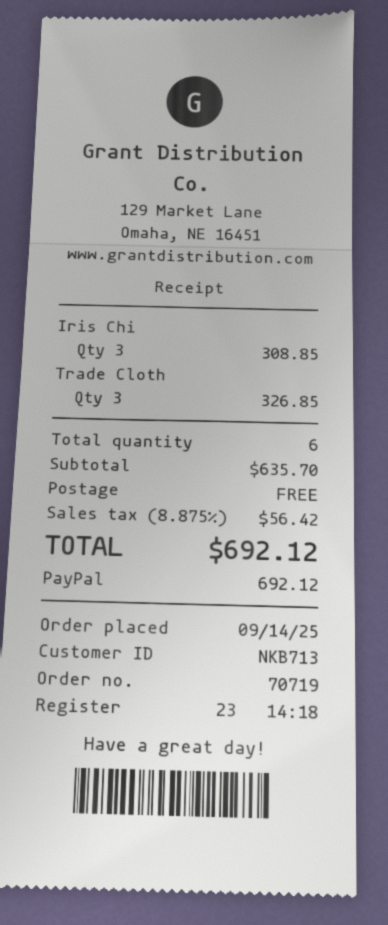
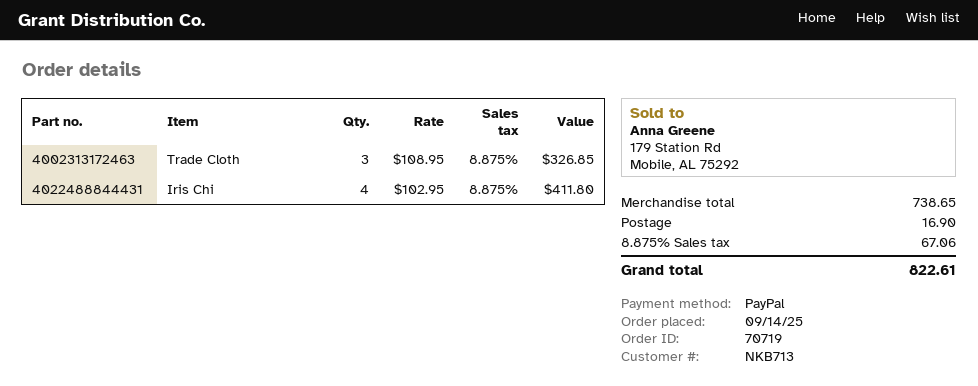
Iris Chi: 3 for 308.85 -> 4 for 411.80
subtotal: 635.70 -> 738.65
shipping: 0.00 -> 16.90
tax: 8.875% = 56.42 -> 8.875% = 67.06
total: 692.12 -> 822.61

